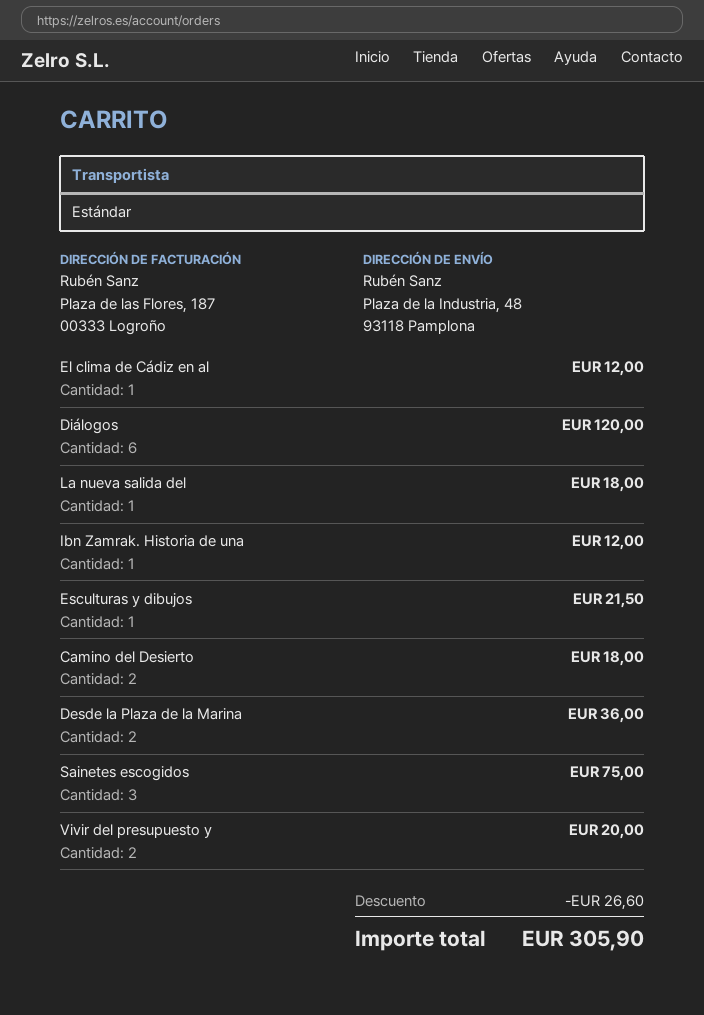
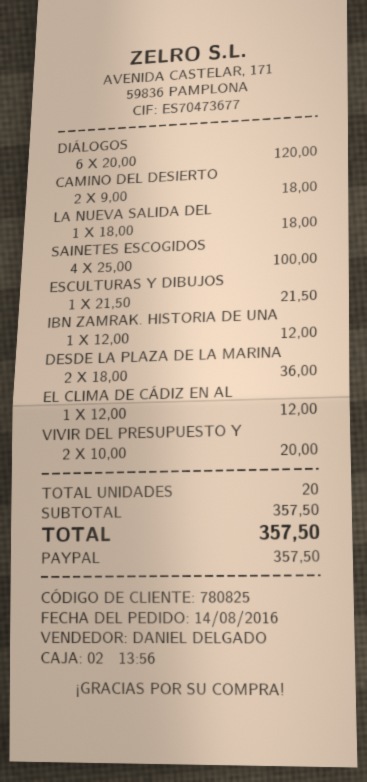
Sainetes escogidos: 3 for 75.00 -> 4 for 100.00
discount: 26.60 -> none
total: 305.90 -> 357.50

